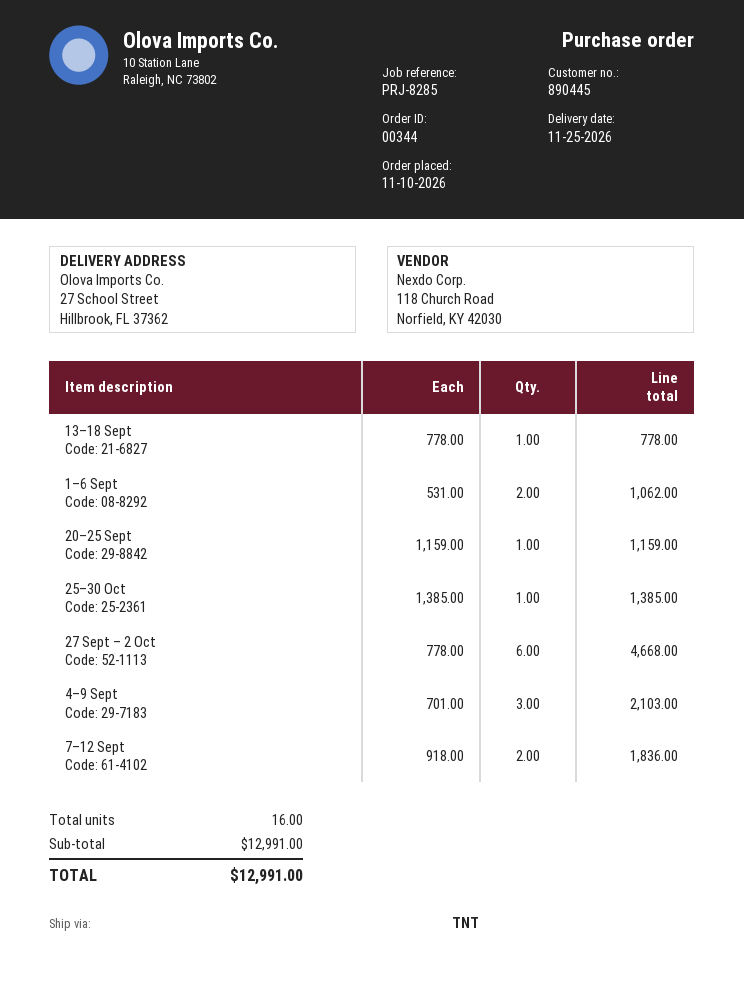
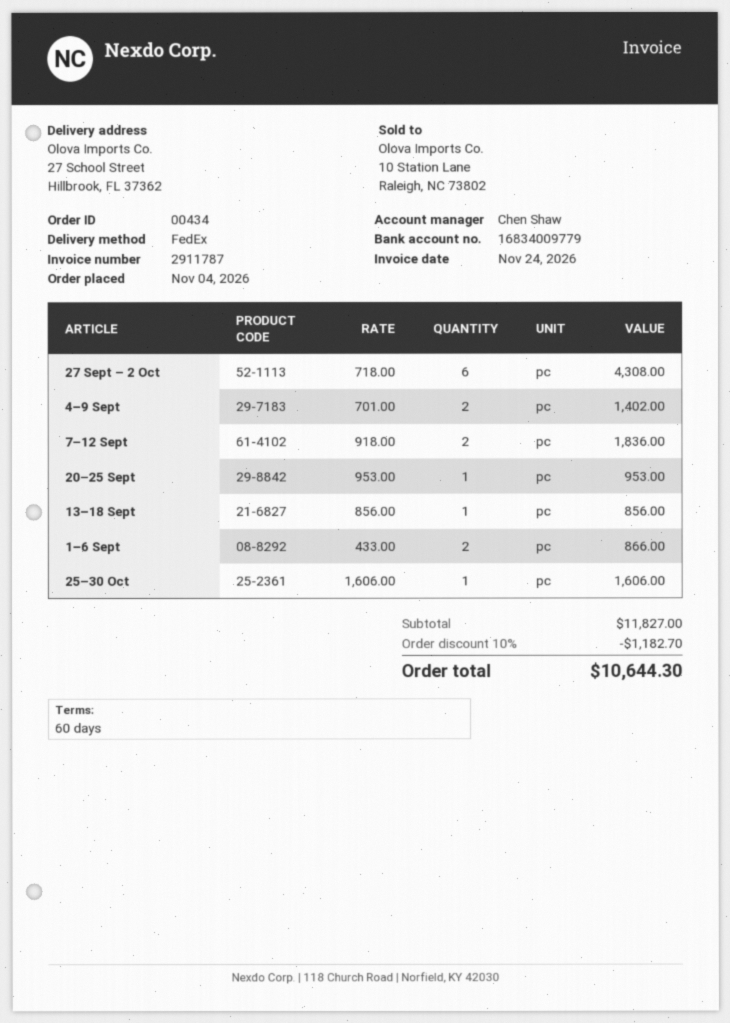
order number: 00344 -> 00434
order date: 2026-11-10 -> 2026-11-04
shipping method: TNT -> FedEx
13–18 Sept: 1 x 778.00 = 778.00 -> 1 x 856.00 = 856.00
1–6 Sept: 2 x 531.00 = 1062.00 -> 2 x 433.00 = 866.00
20–25 Sept: 1 x 1159.00 = 1159.00 -> 1 x 953.00 = 953.00
25–30 Oct: 1 x 1385.00 = 1385.00 -> 1 x 1606.00 = 1606.00
27 Sept – 2 Oct: 6 x 778.00 = 4668.00 -> 6 x 718.00 = 4308.00
4–9 Sept: 3 x 701.00 = 2103.00 -> 2 x 701.00 = 1402.00
subtotal: 12991.00 -> 11827.00
discount: none -> 10% = 1182.70
total: 12991.00 -> 10644.30

